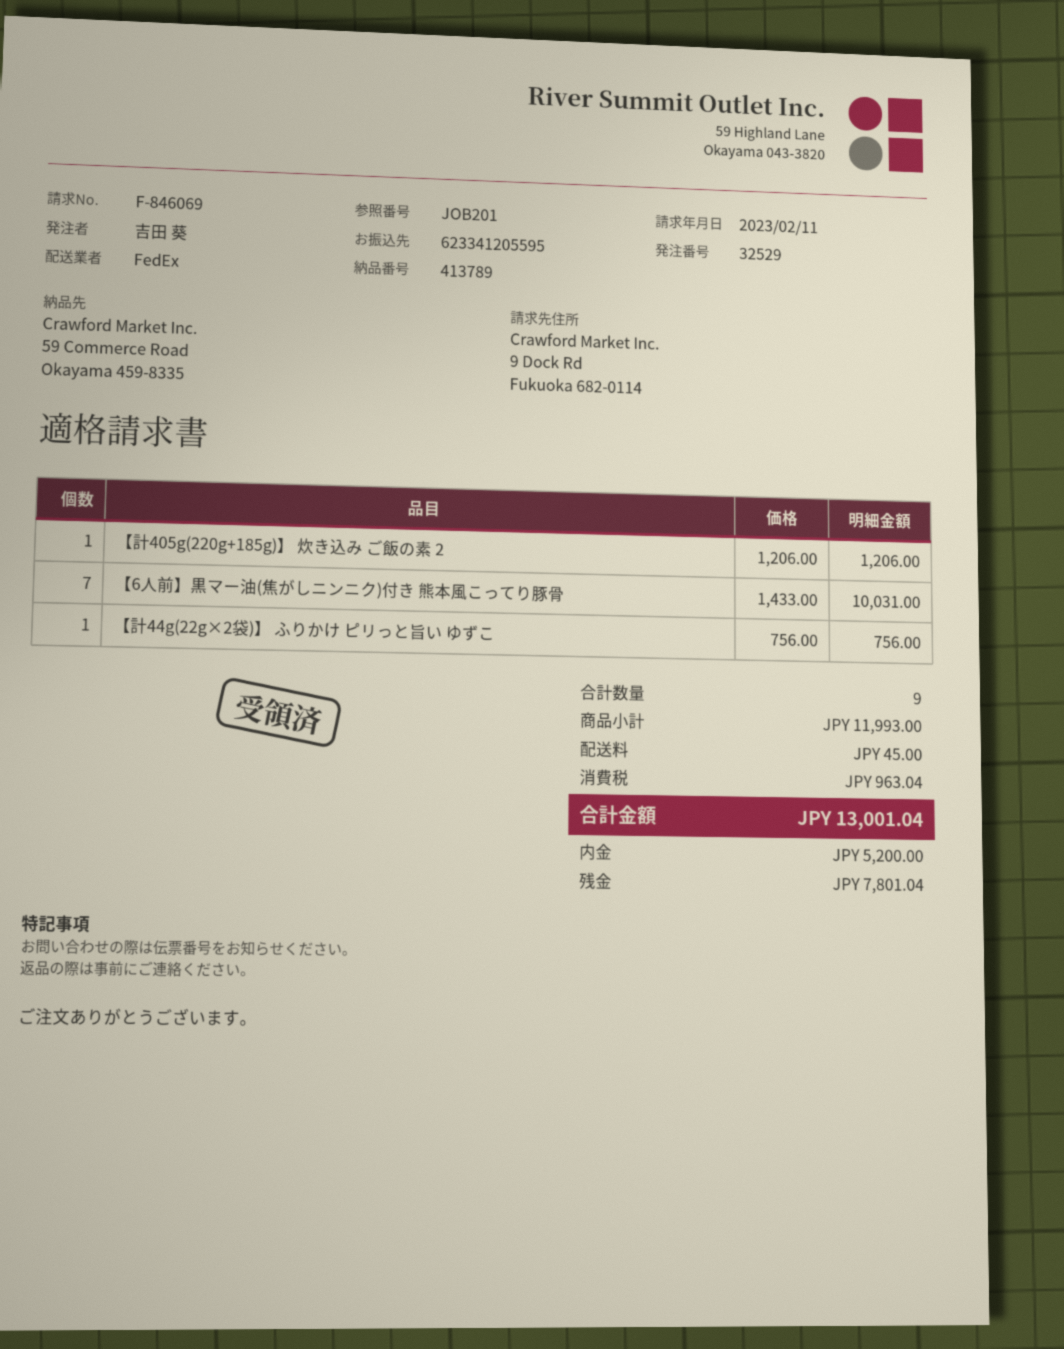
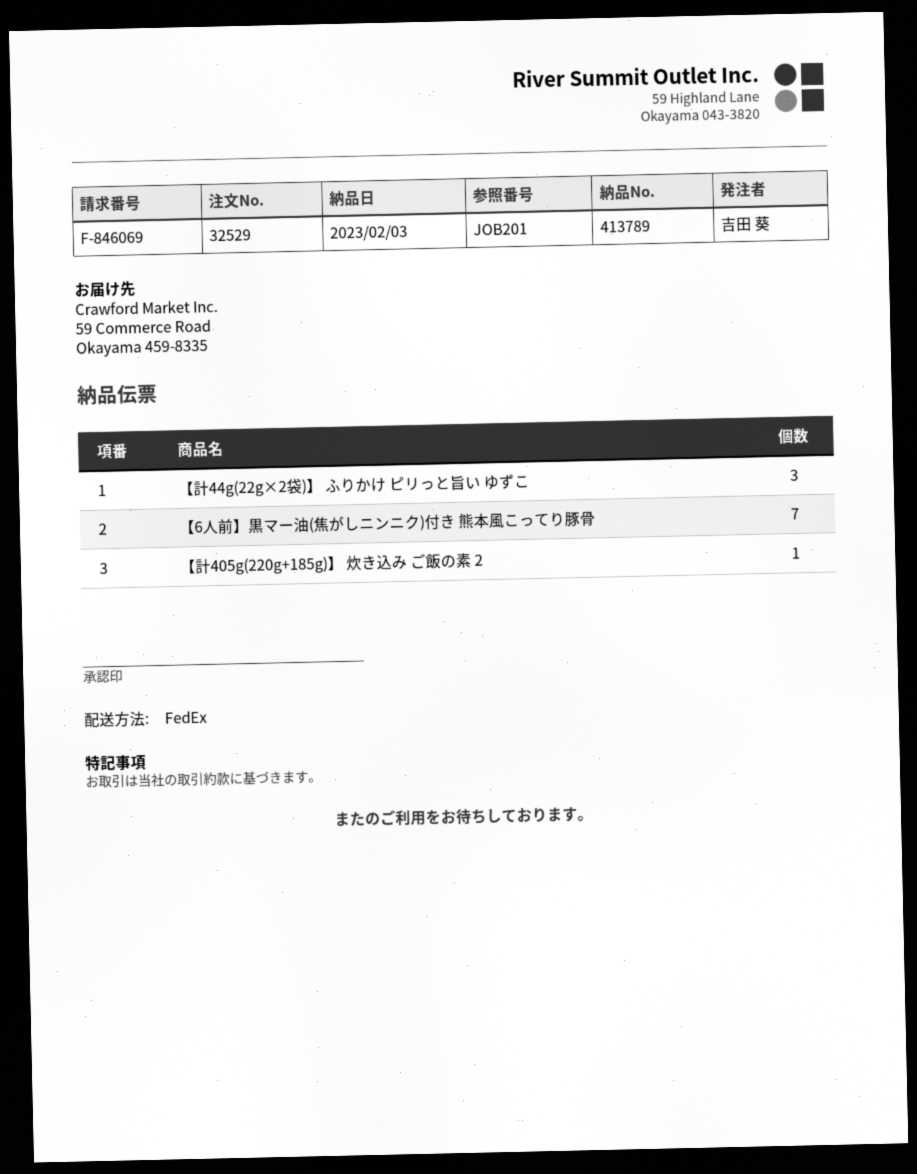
【計44g(22g×2袋)】 ふりかけ ピリっと旨い ゆずこ: 1 -> 3

